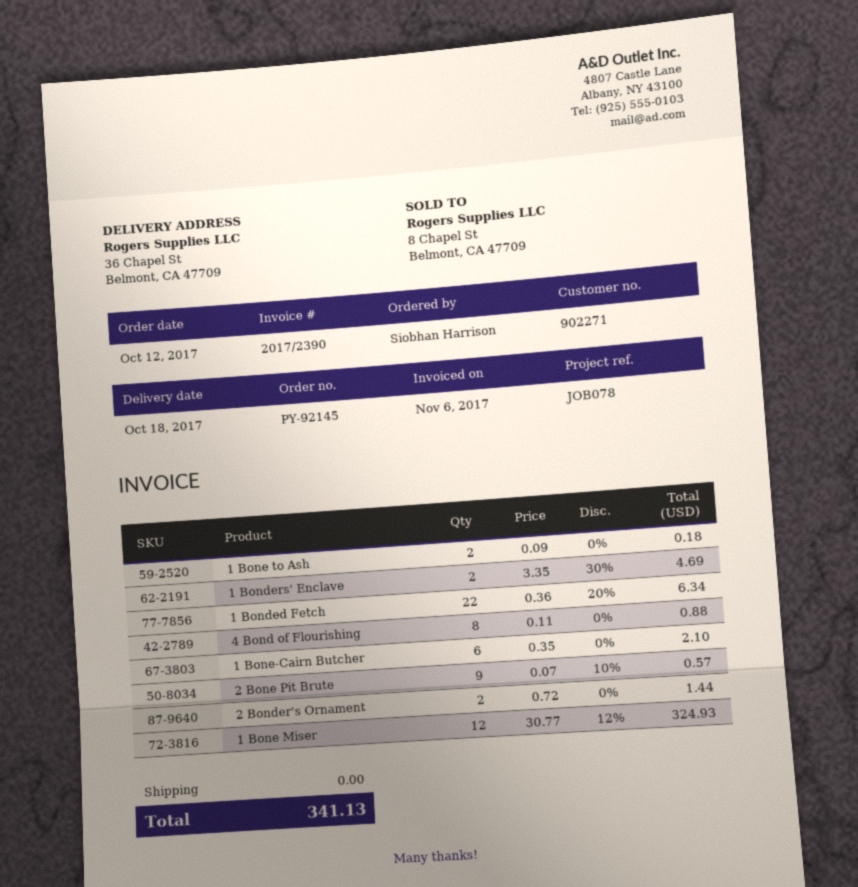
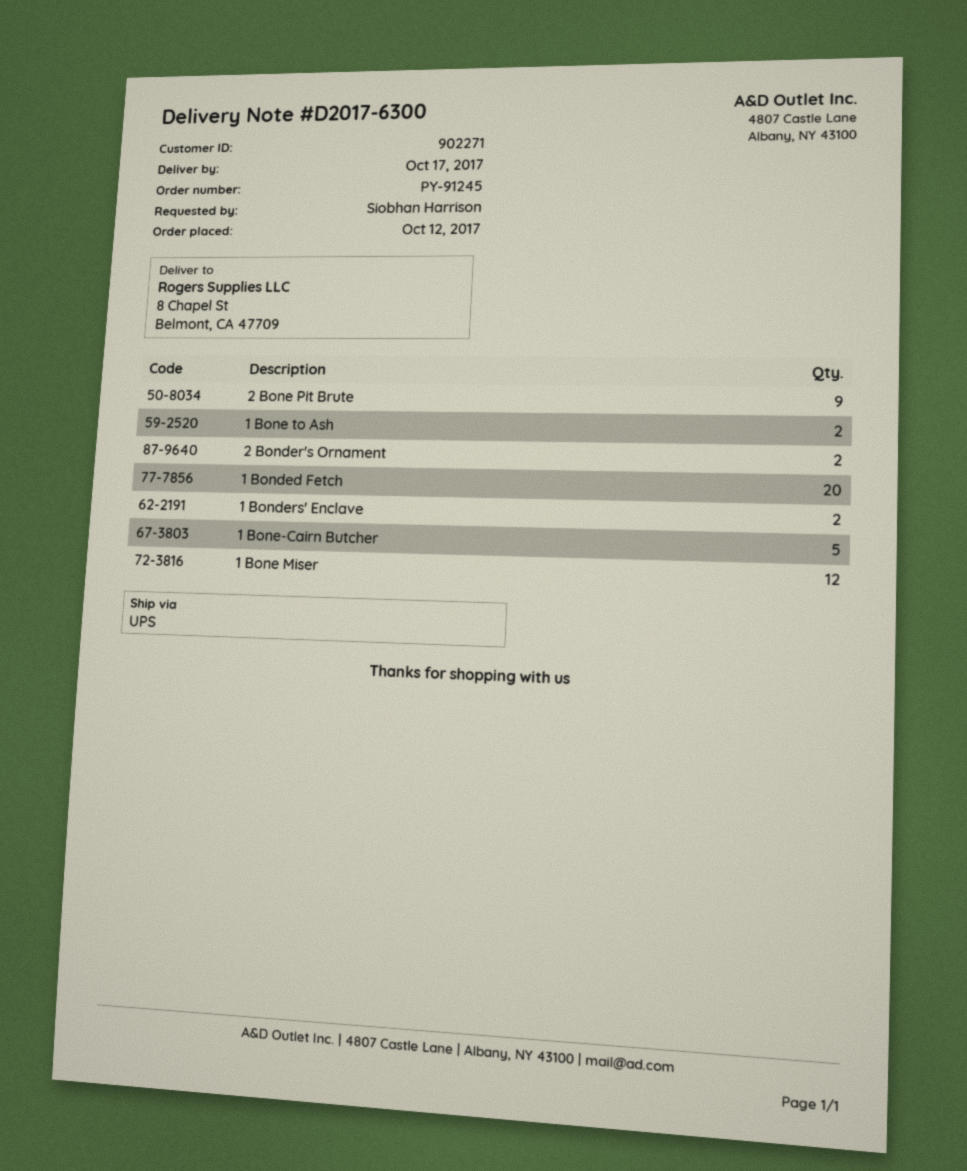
order number: PY-92145 -> PY-91245
delivery date: 2017-10-18 -> 2017-10-17
ship to: 36 Chapel St, Belmont, CA 47709 -> 8 Chapel St, Belmont, CA 47709
1 Bonded Fetch: 22 -> 20
4 Bond of Flourishing: 8 -> none
1 Bone-Cairn Butcher: 6 -> 5

